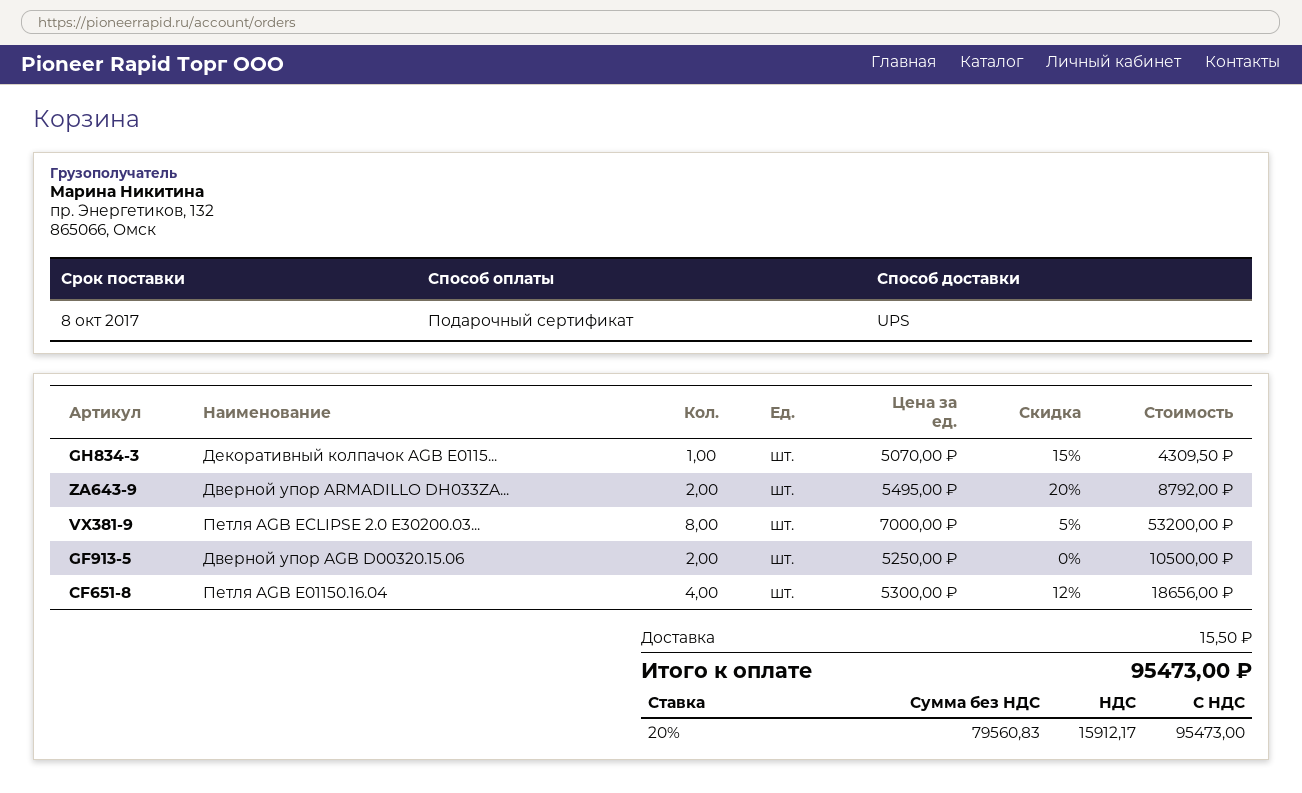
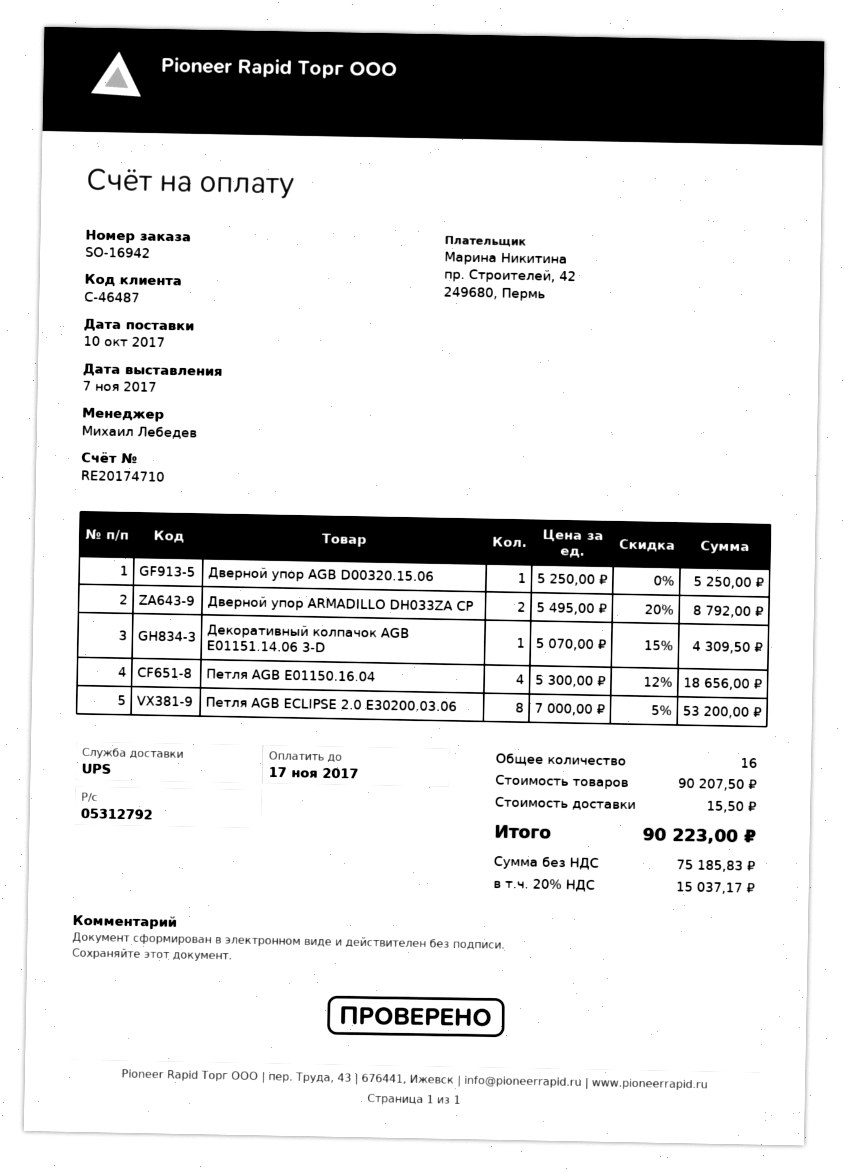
delivery date: 2017-10-08 -> 2017-10-10
Дверной упор AGB D00320.15.06: 2 x 5250.00 = 10500.00 -> 1 x 5250.00 = 5250.00
net: 79560.83 -> 75185.83
tax: 20% = 15912.17 -> 20% = 15037.17
total: 95473.00 -> 90223.00

